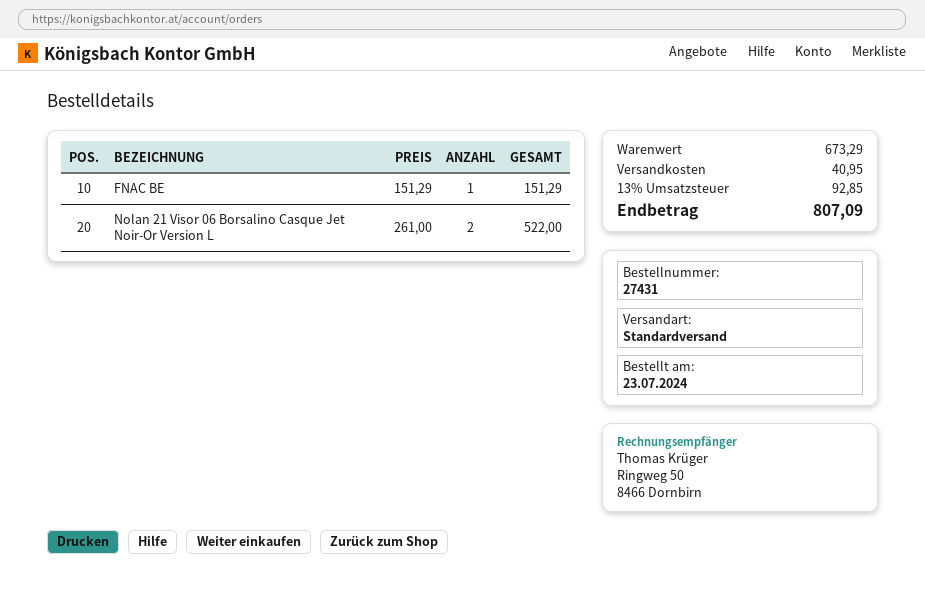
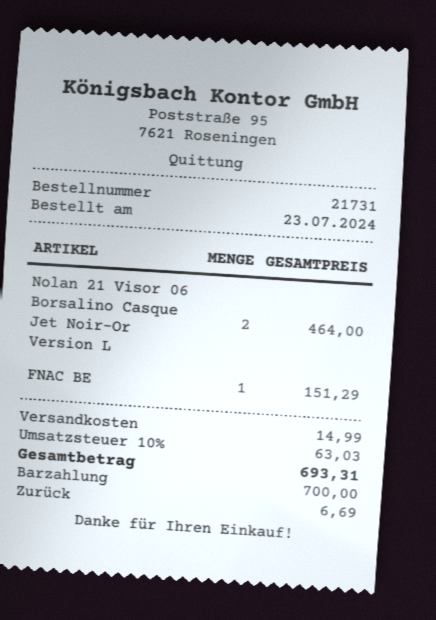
order number: 27431 -> 21731
Nolan 21 Visor 06 Borsalino Casque Jet Noir‑Or Version L: 2 for 522.00 -> 2 for 464.00
shipping: 40.95 -> 14.99
tax: 13% = 92.85 -> 10% = 63.03
total: 807.09 -> 693.31

